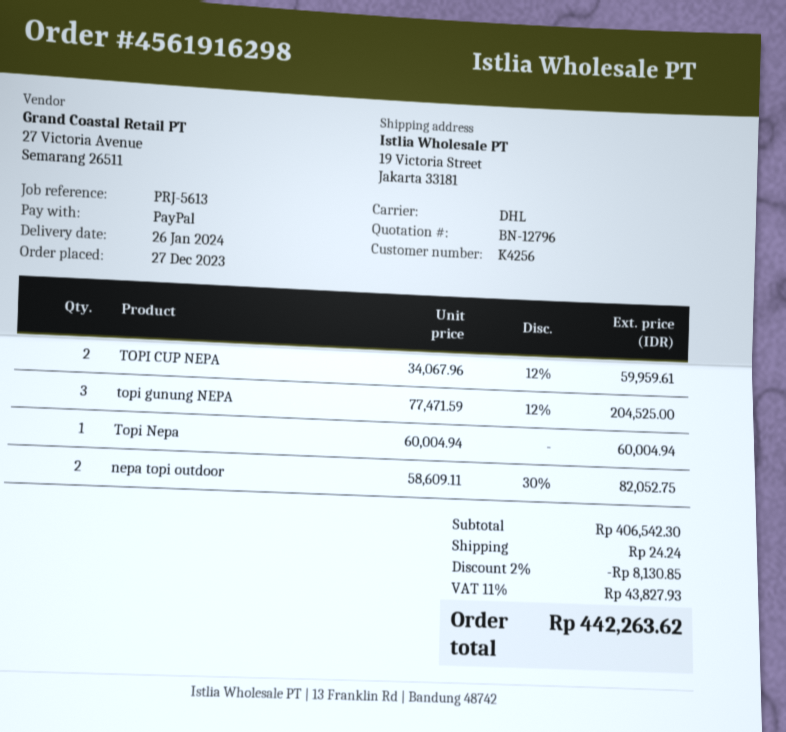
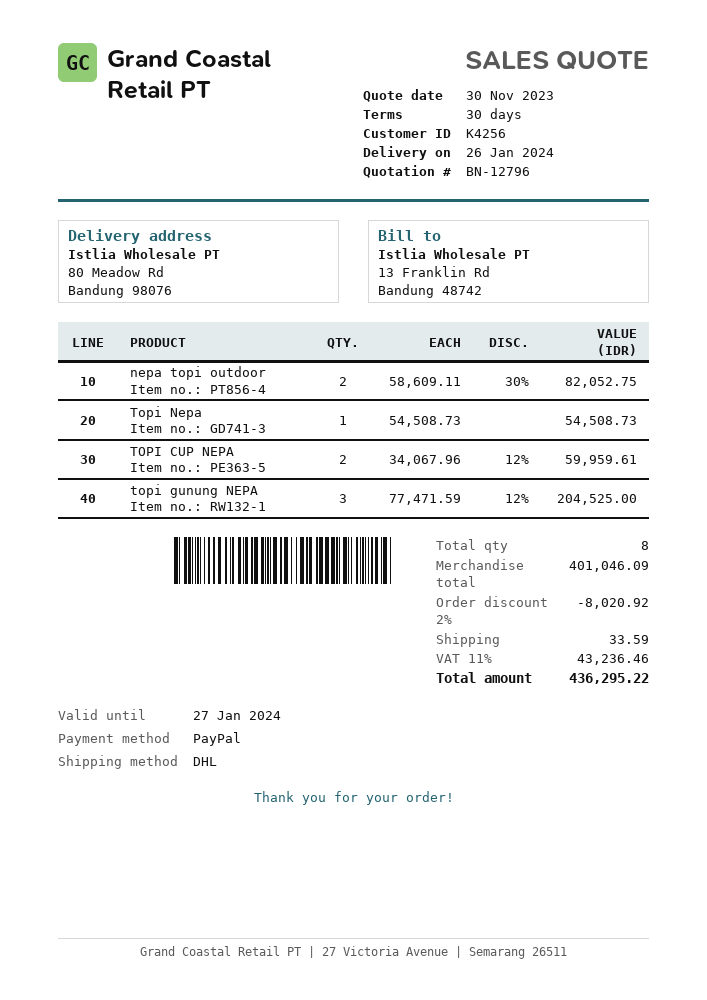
ship to: 19 Victoria Street, Jakarta 33181 -> 80 Meadow Rd, Bandung 98076
Topi Nepa: 1 x 60004.94 = 60004.94 -> 1 x 54508.73 = 54508.73
subtotal: 406542.30 -> 401046.09
discount: 2% = 8130.85 -> 2% = 8020.92
shipping: 24.24 -> 33.59
tax: 11% = 43827.93 -> 11% = 43236.46
total: 442263.62 -> 436295.22

